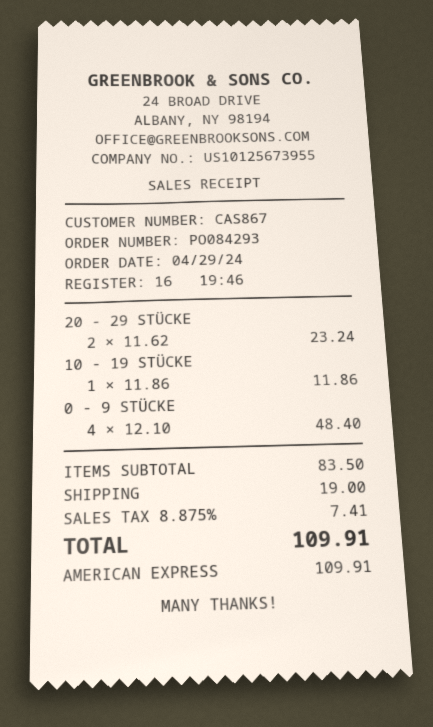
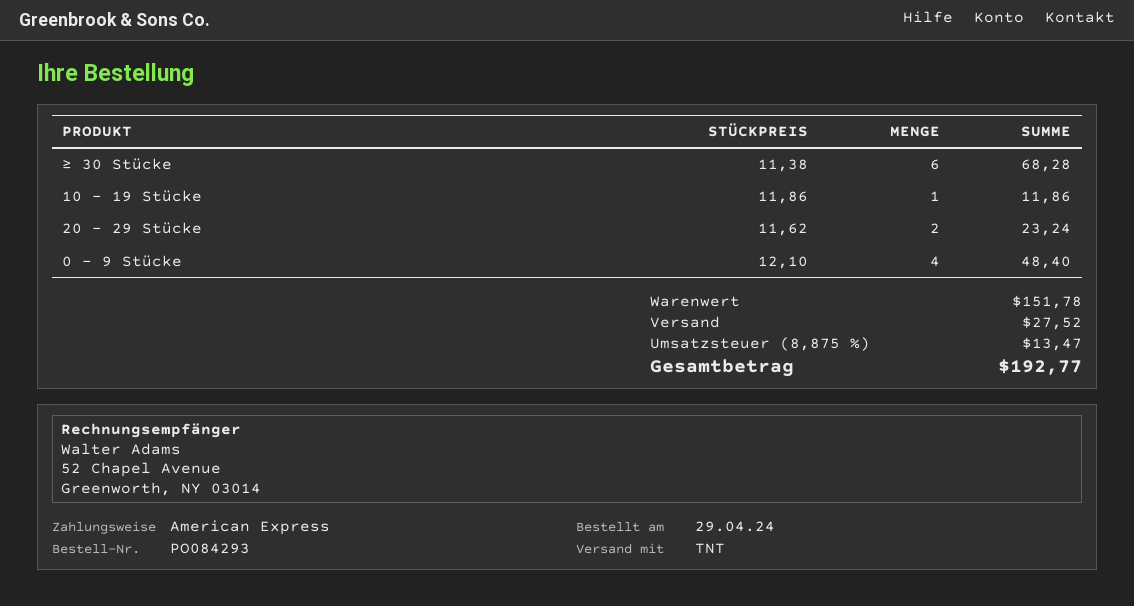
≥ 30 Stücke: none -> 6 x 11.38 = 68.28
subtotal: 83.50 -> 151.78
shipping: 19.00 -> 27.52
tax: 8.875% = 7.41 -> 8.875% = 13.47
total: 109.91 -> 192.77

